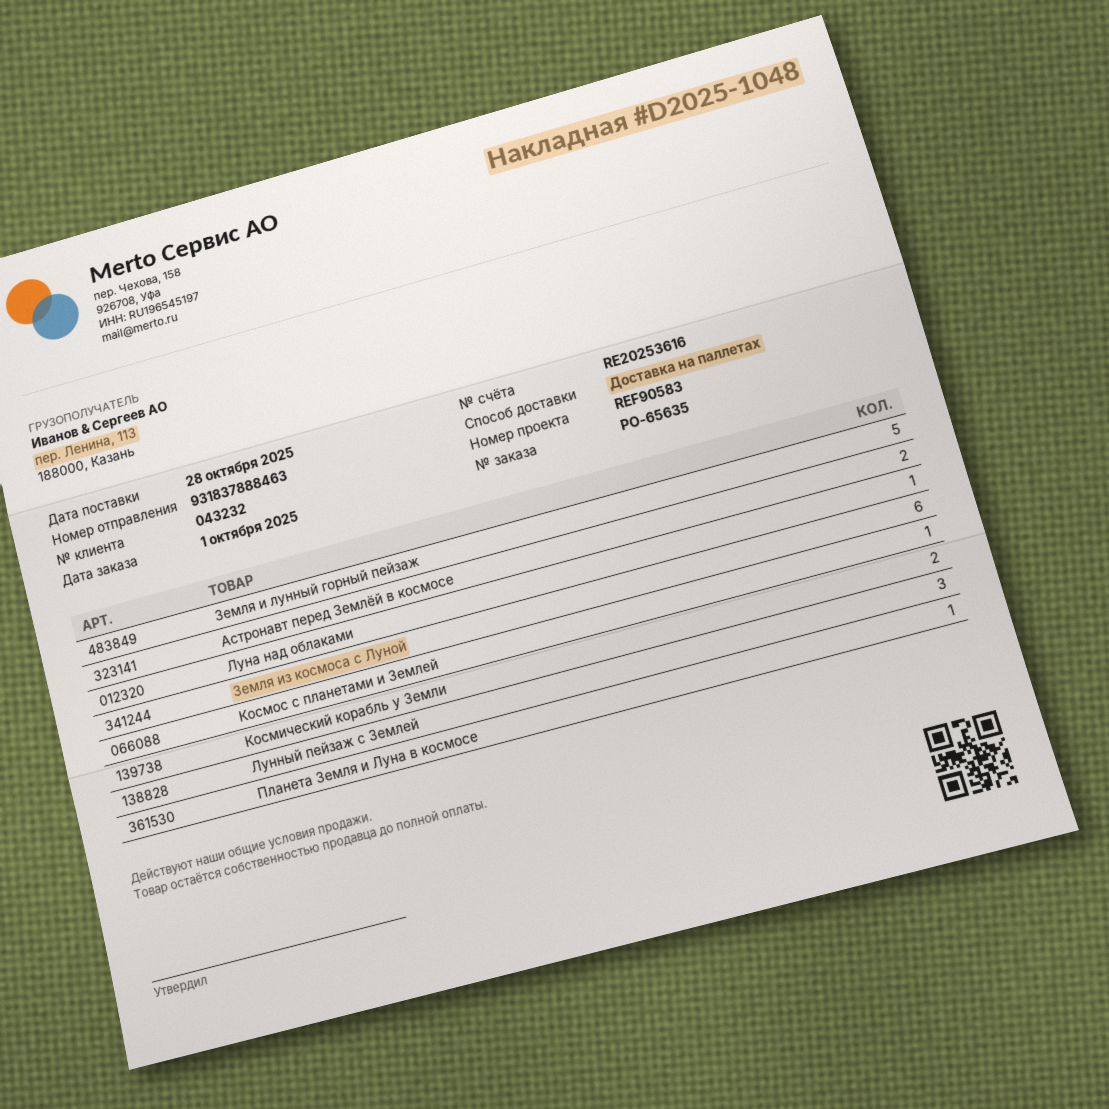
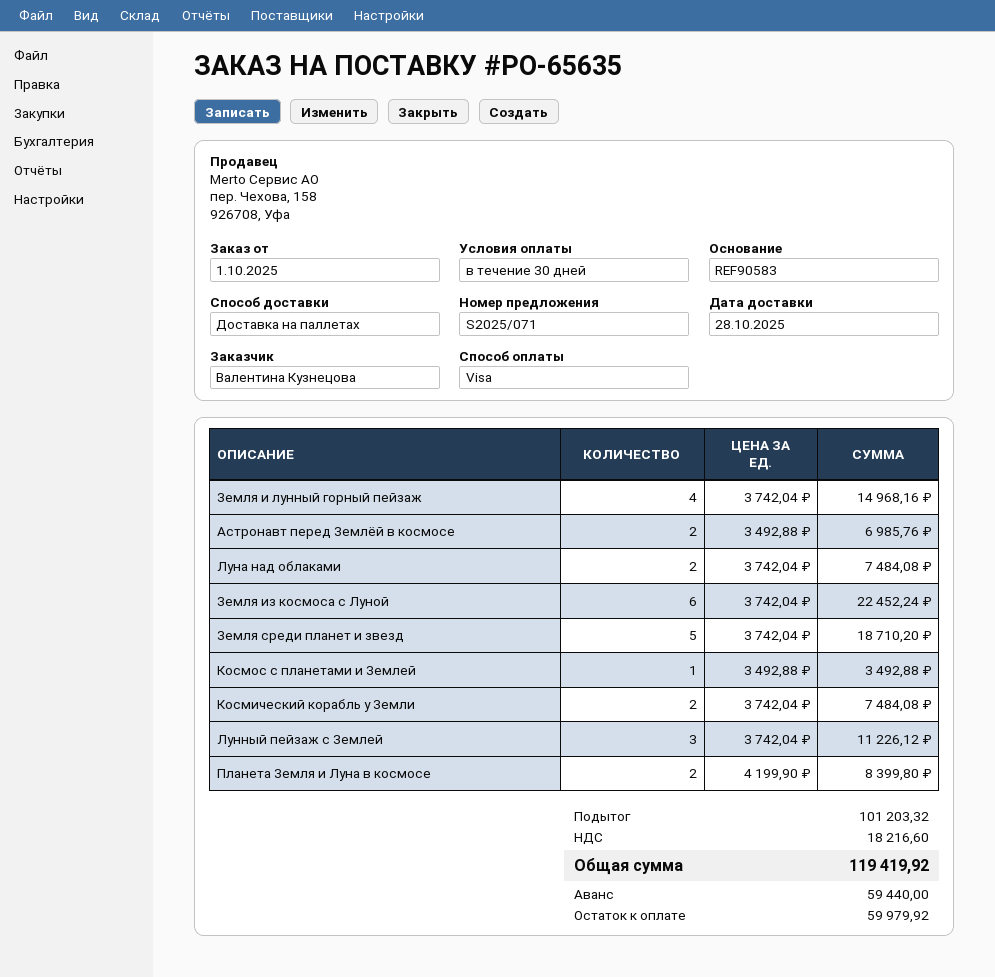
Земля и лунный горный пейзаж: 5 -> 4
Луна над облаками: 1 -> 2
Планета Земля и Луна в космосе: 1 -> 2
Земля среди планет и звезд: none -> 5

